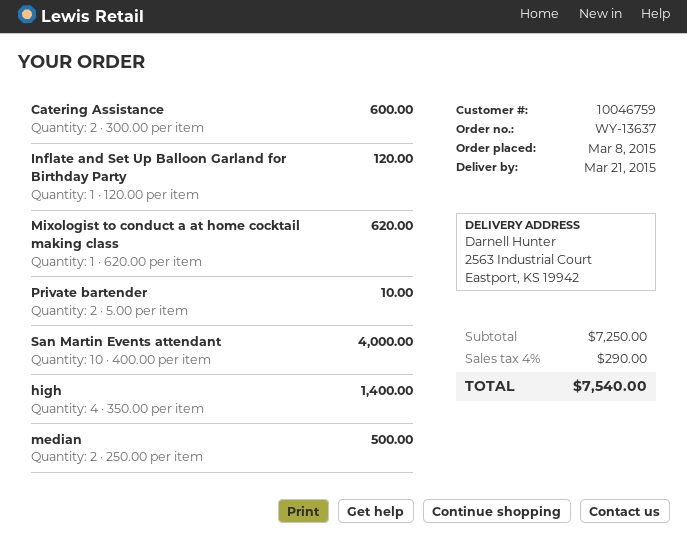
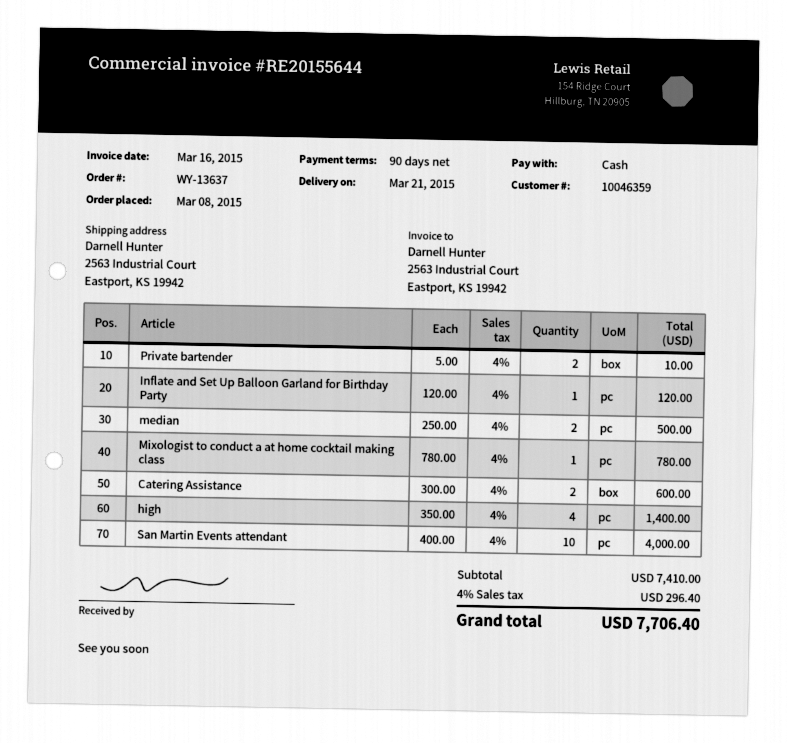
customer number: 10046759 -> 10046359
Mixologist to conduct a at home cocktail making class: 1 x 620.00 = 620.00 -> 1 x 780.00 = 780.00
subtotal: 7250.00 -> 7410.00
tax: 4% = 290.00 -> 4% = 296.40
total: 7540.00 -> 7706.40

